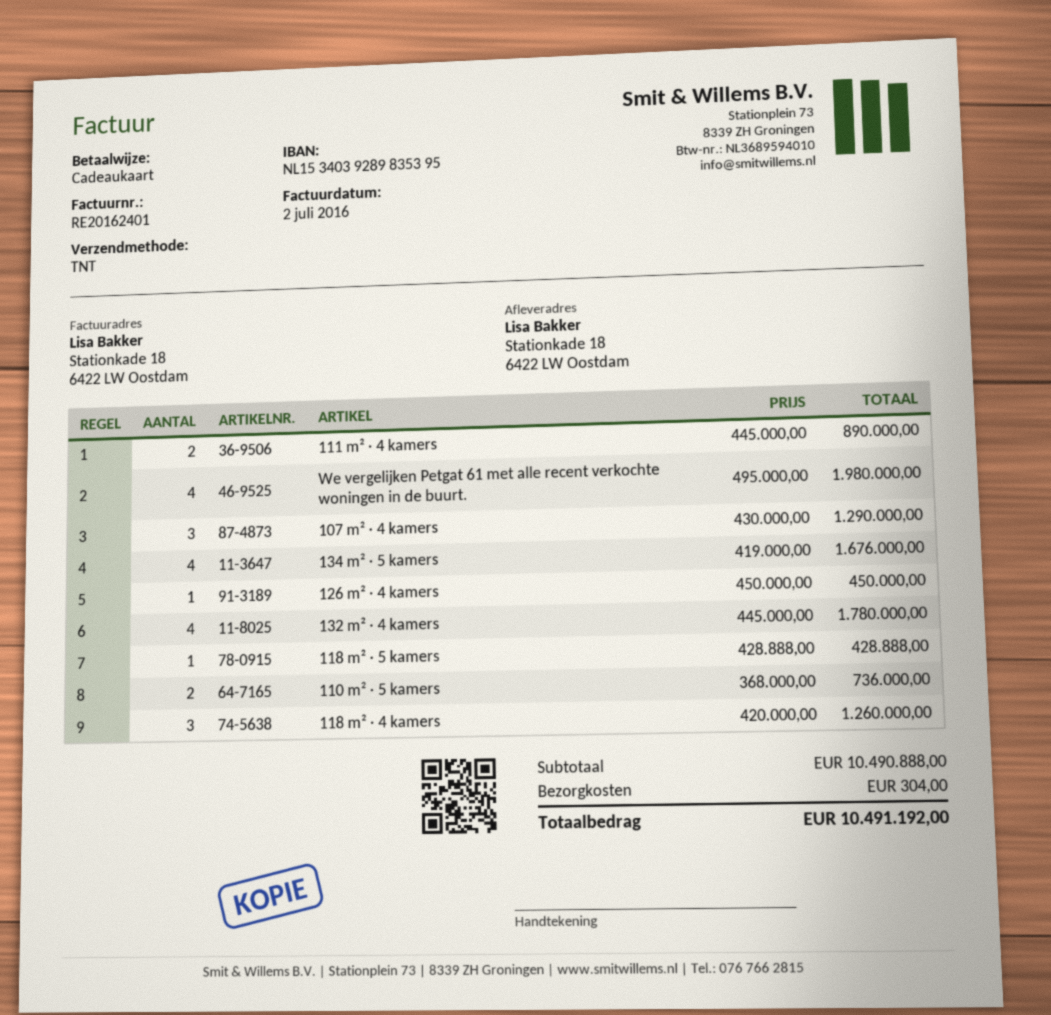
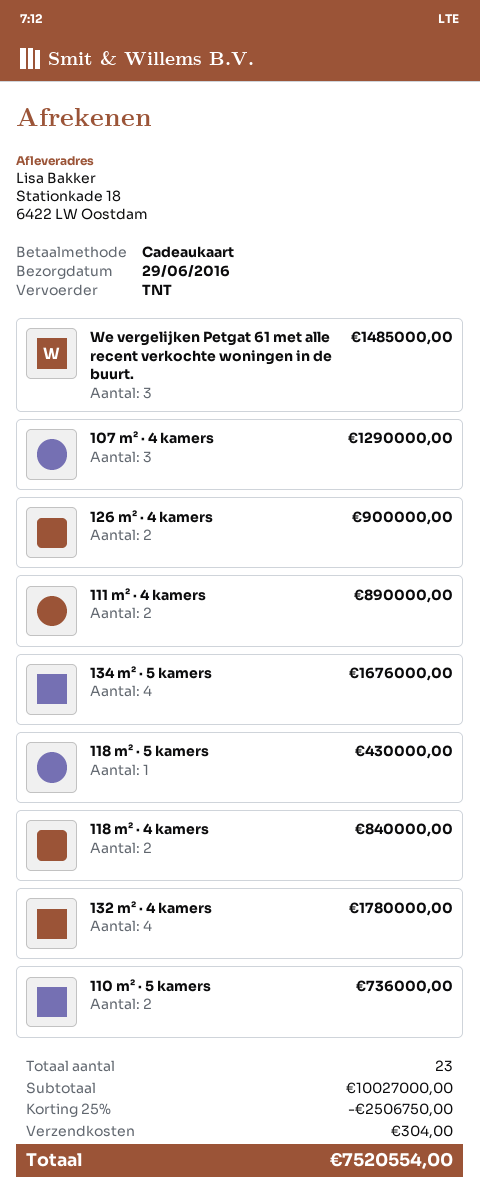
We vergelijken Petgat 61 met alle recent verkochte woningen in de buurt.: 4 for 1980000.00 -> 3 for 1485000.00
126 m² · 4 kamers: 1 for 450000.00 -> 2 for 900000.00
118 m² · 5 kamers: 1 for 428888.00 -> 1 for 430000.00
118 m² · 4 kamers: 3 for 1260000.00 -> 2 for 840000.00
subtotal: 10490888.00 -> 10027000.00
discount: none -> 25% = 2506750.00
total: 10491192.00 -> 7520554.00

